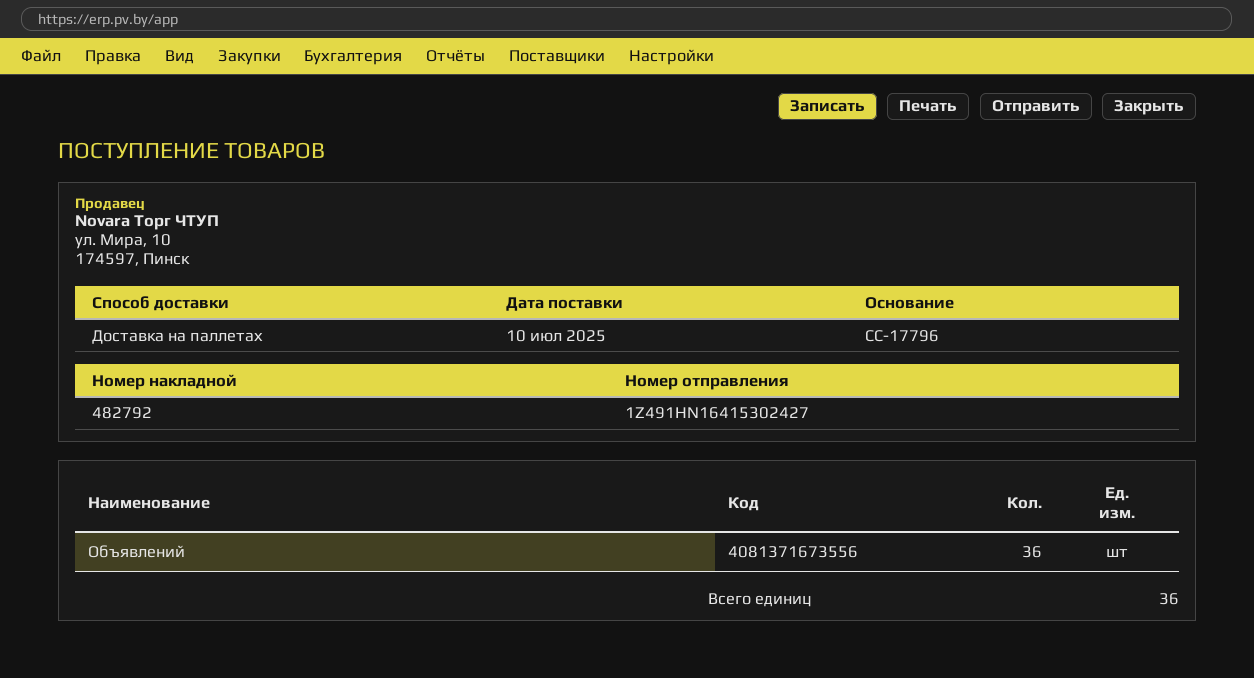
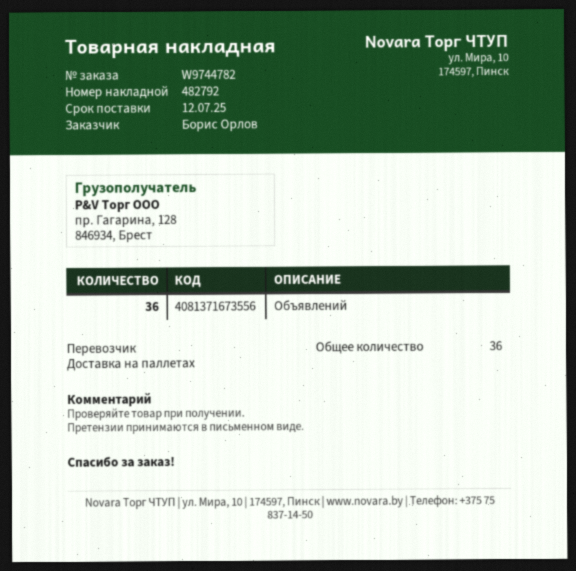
delivery date: 2025-07-10 -> 2025-07-12

